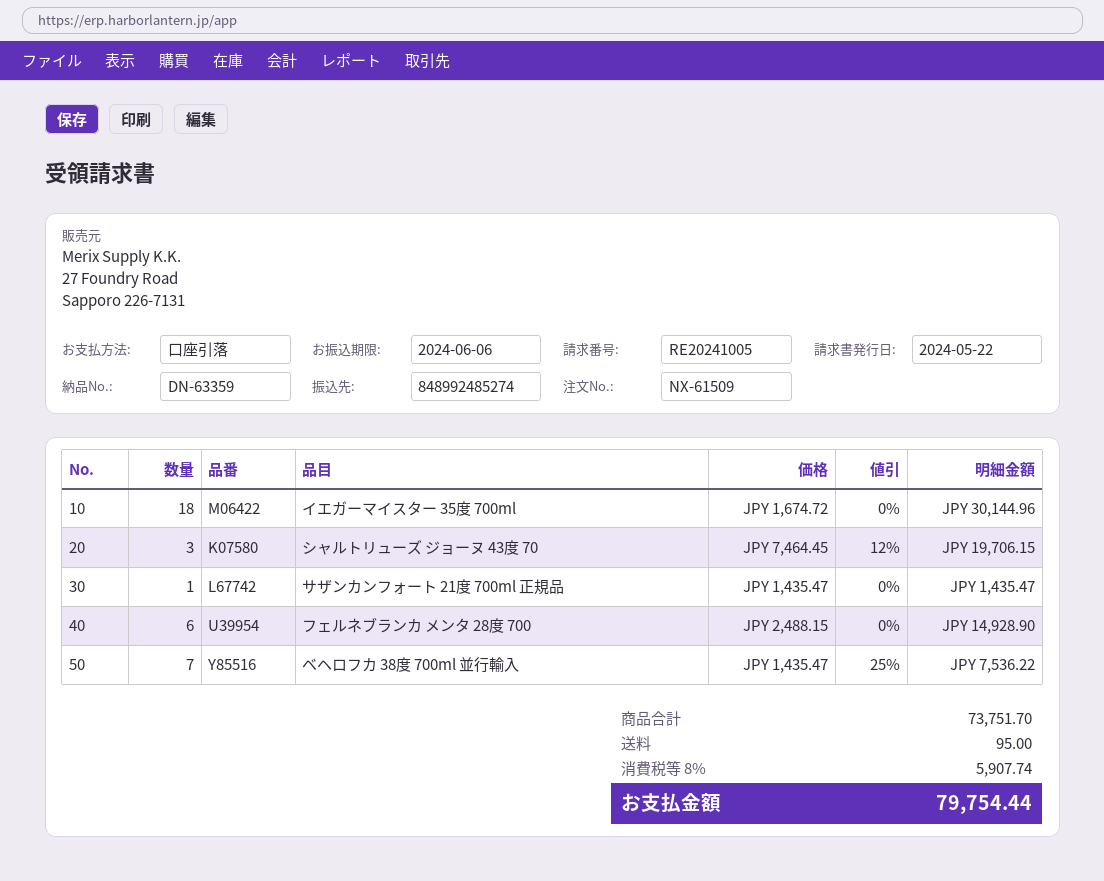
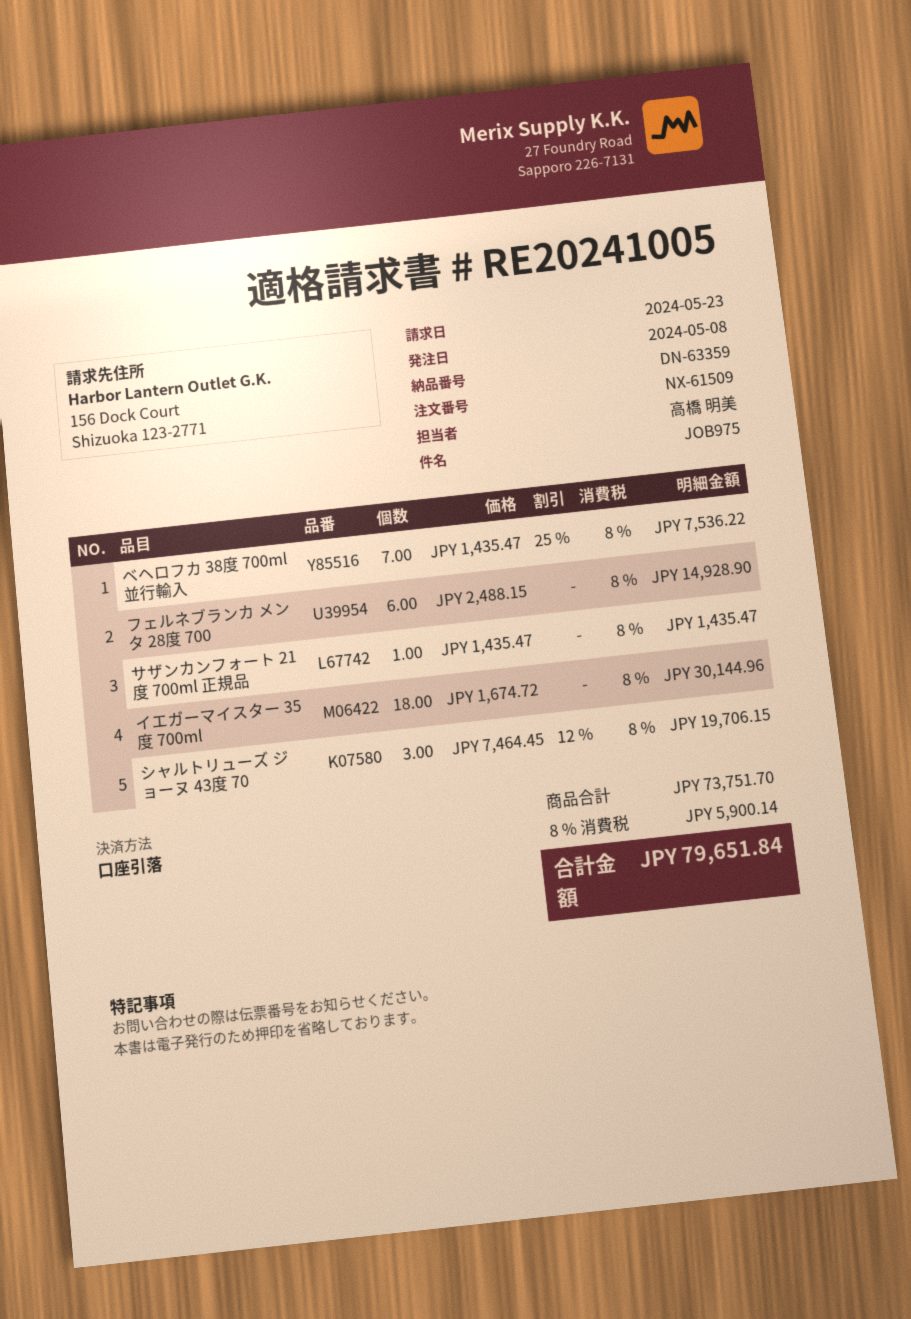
invoice date: 2024-05-22 -> 2024-05-23
shipping: 95.00 -> none
tax: 8% = 5907.74 -> 8% = 5900.14
total: 79754.44 -> 79651.84

